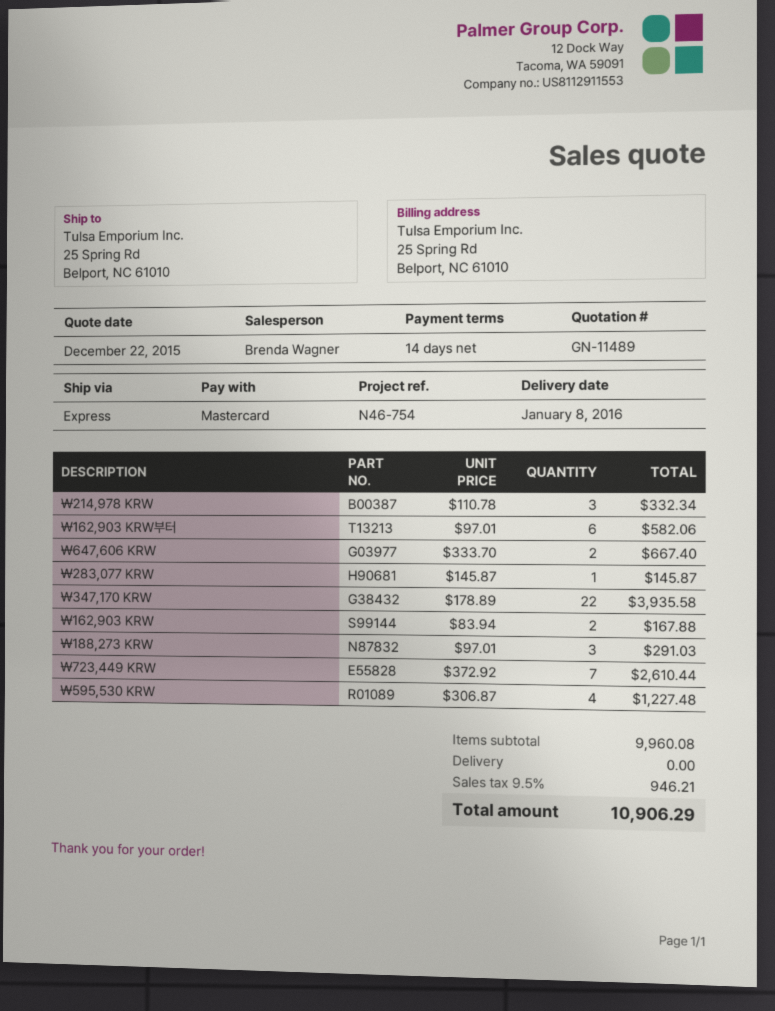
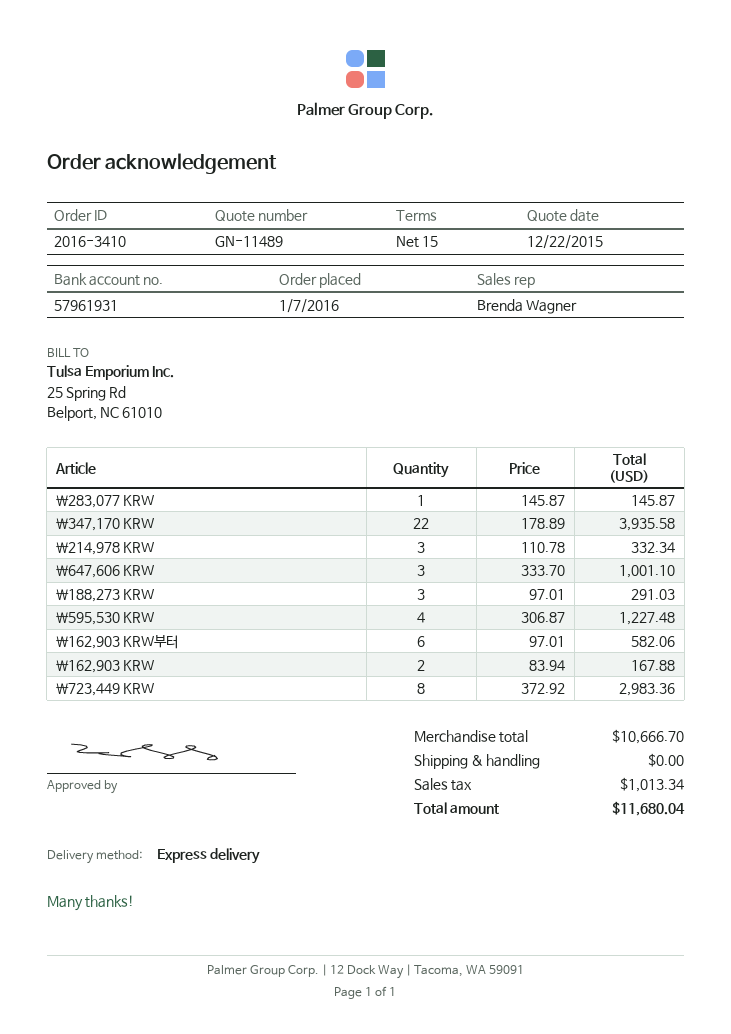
payment terms: 14 days -> 15 days
₩647,606 KRW: 2 x 333.70 = 667.40 -> 3 x 333.70 = 1001.10
₩723,449 KRW: 7 x 372.92 = 2610.44 -> 8 x 372.92 = 2983.36
subtotal: 9960.08 -> 10666.70
tax: 946.21 -> 1013.34
total: 10906.29 -> 11680.04

